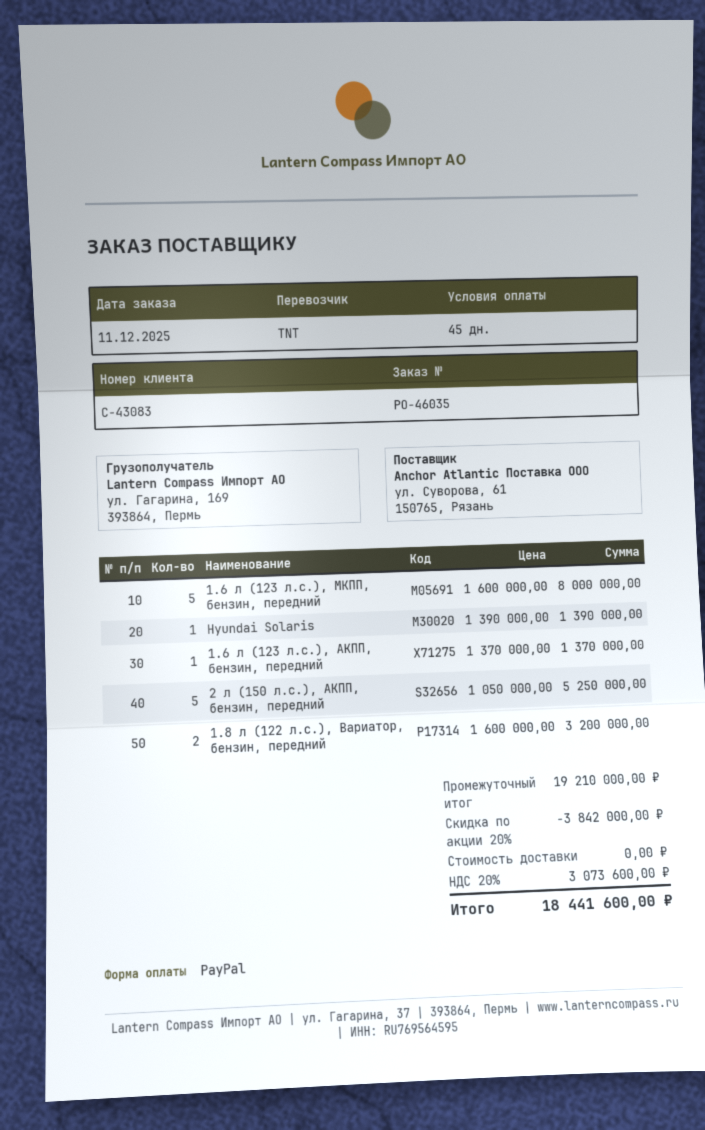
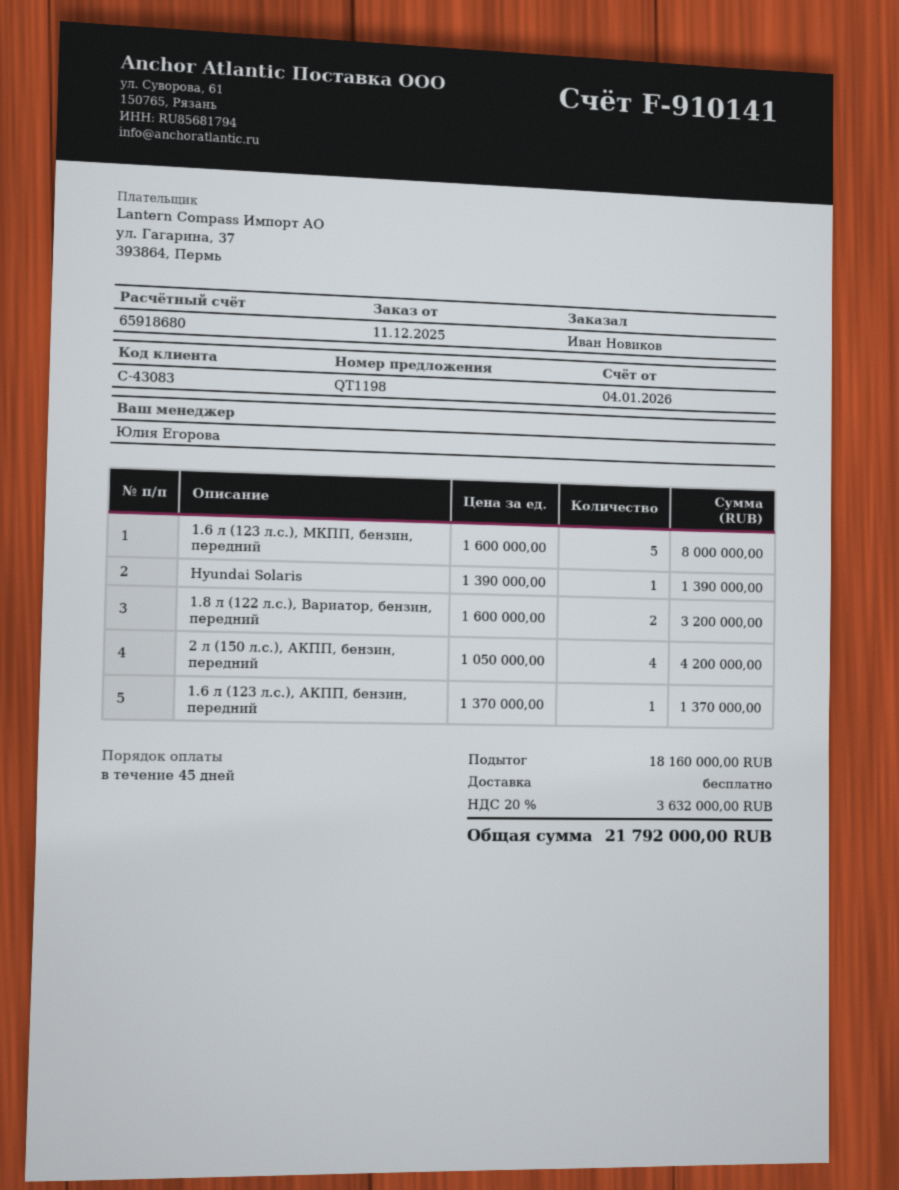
2 л (150 л.с.), АКПП, бензин, передний: 5 x 1050000.00 = 5250000.00 -> 4 x 1050000.00 = 4200000.00
subtotal: 19210000.00 -> 18160000.00
discount: 20% = 3842000.00 -> none
tax: 20% = 3073600.00 -> 20% = 3632000.00
total: 18441600.00 -> 21792000.00

